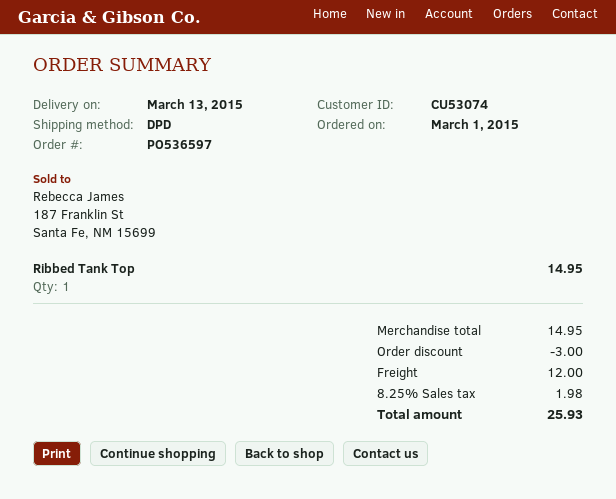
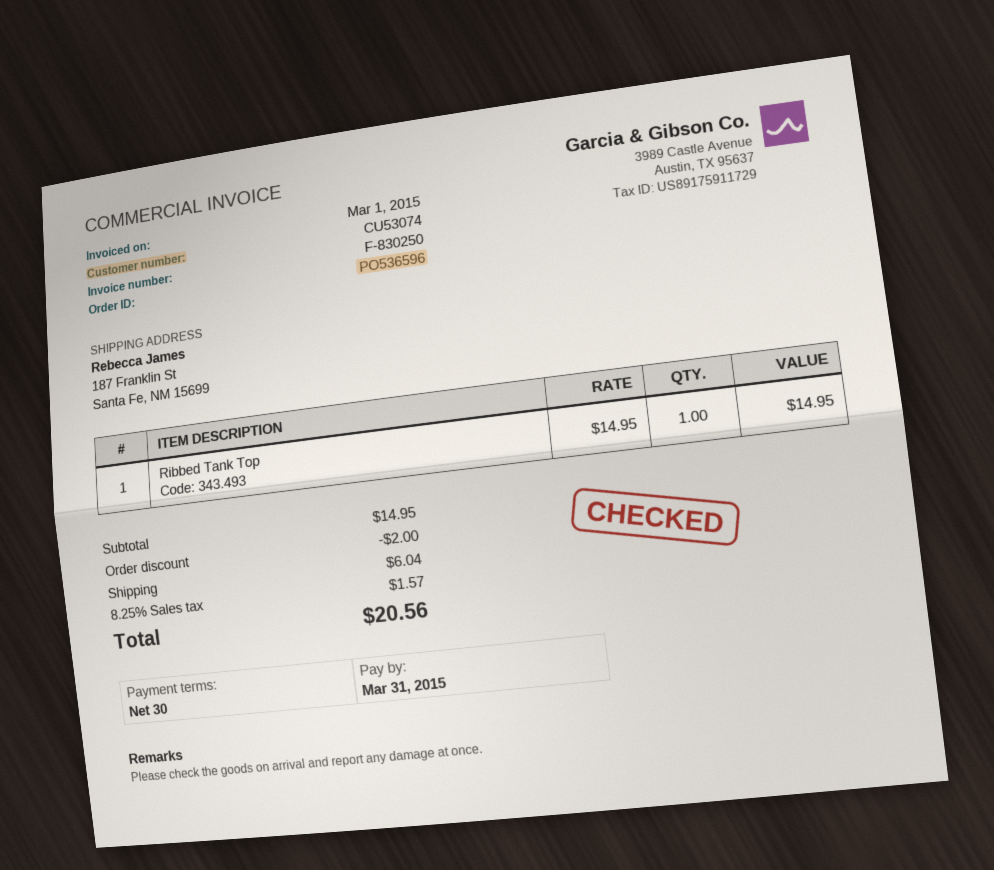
order number: PO536597 -> PO536596
discount: 3.00 -> 2.00
shipping: 12.00 -> 6.04
tax: 8.25% = 1.98 -> 8.25% = 1.57
total: 25.93 -> 20.56

